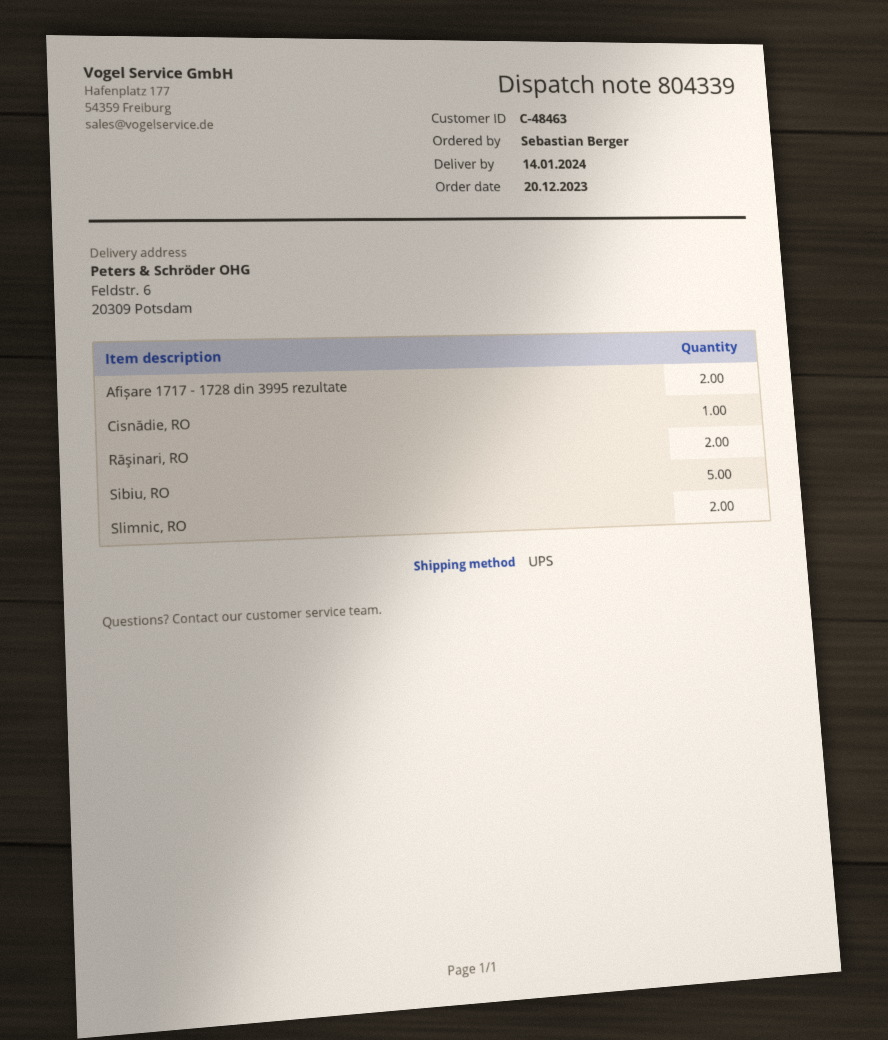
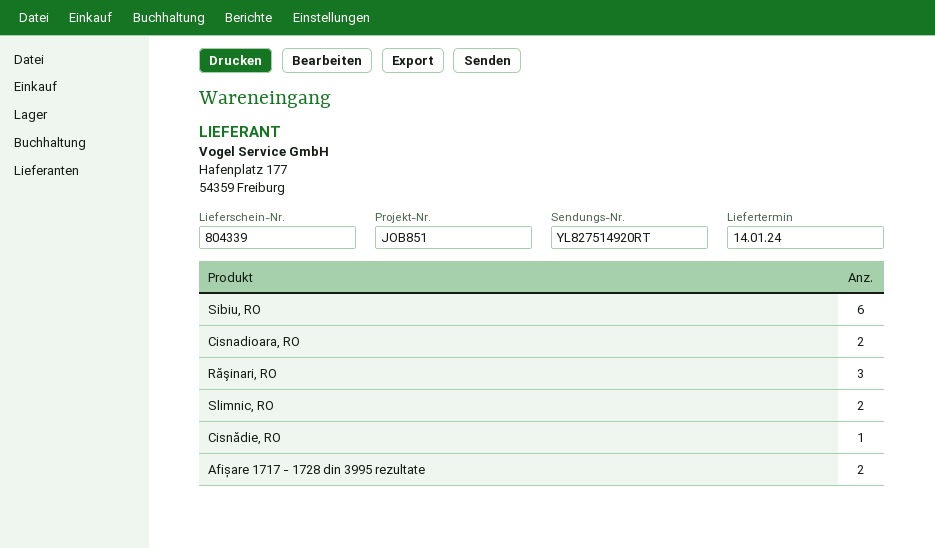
Răşinari, RO: 2 -> 3
Sibiu, RO: 5 -> 6
Cisnadioara, RO: none -> 2

